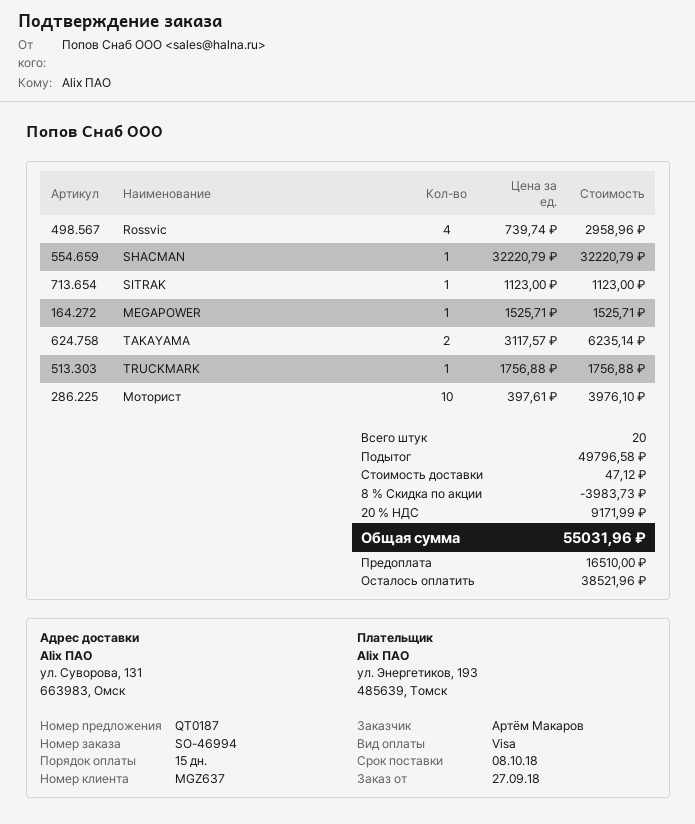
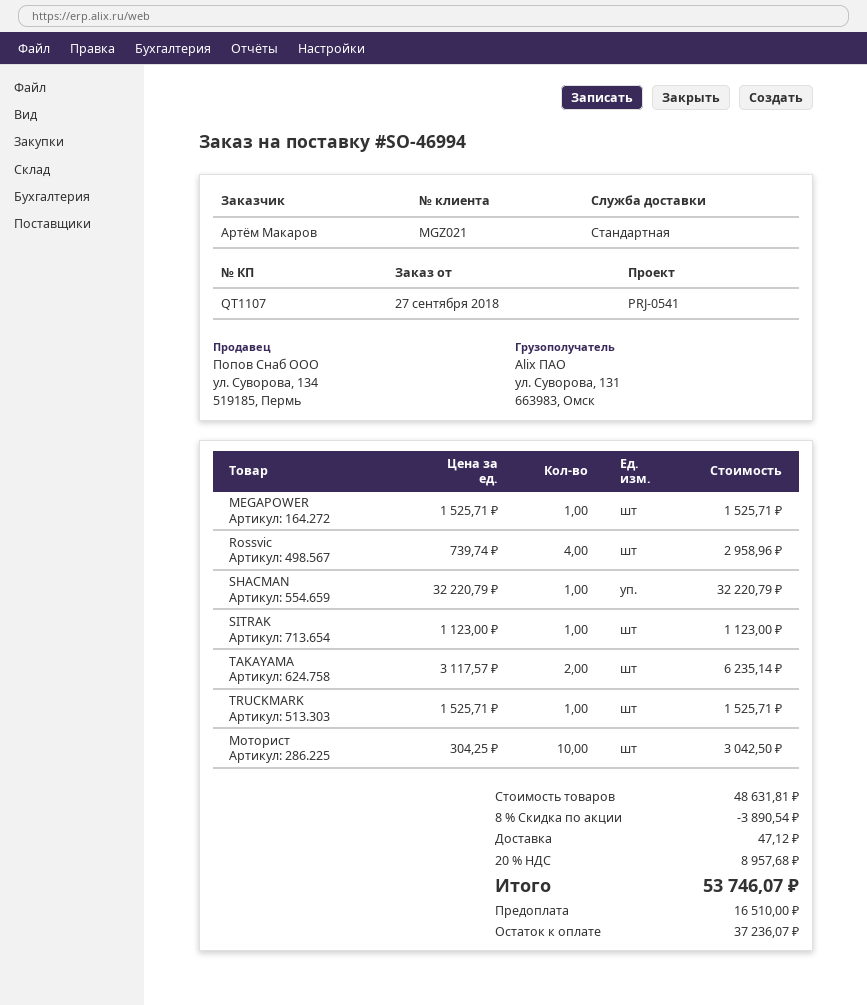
quote number: QT0187 -> QT1107
customer number: MGZ637 -> MGZ021
TRUCKMARK: 1 x 1756.88 = 1756.88 -> 1 x 1525.71 = 1525.71
Моторист: 10 x 397.61 = 3976.10 -> 10 x 304.25 = 3042.50
subtotal: 49796.58 -> 48631.81
discount: 8% = 3983.73 -> 8% = 3890.54
tax: 20% = 9171.99 -> 20% = 8957.68
total: 55031.96 -> 53746.07
balance: 38521.96 -> 37236.07

